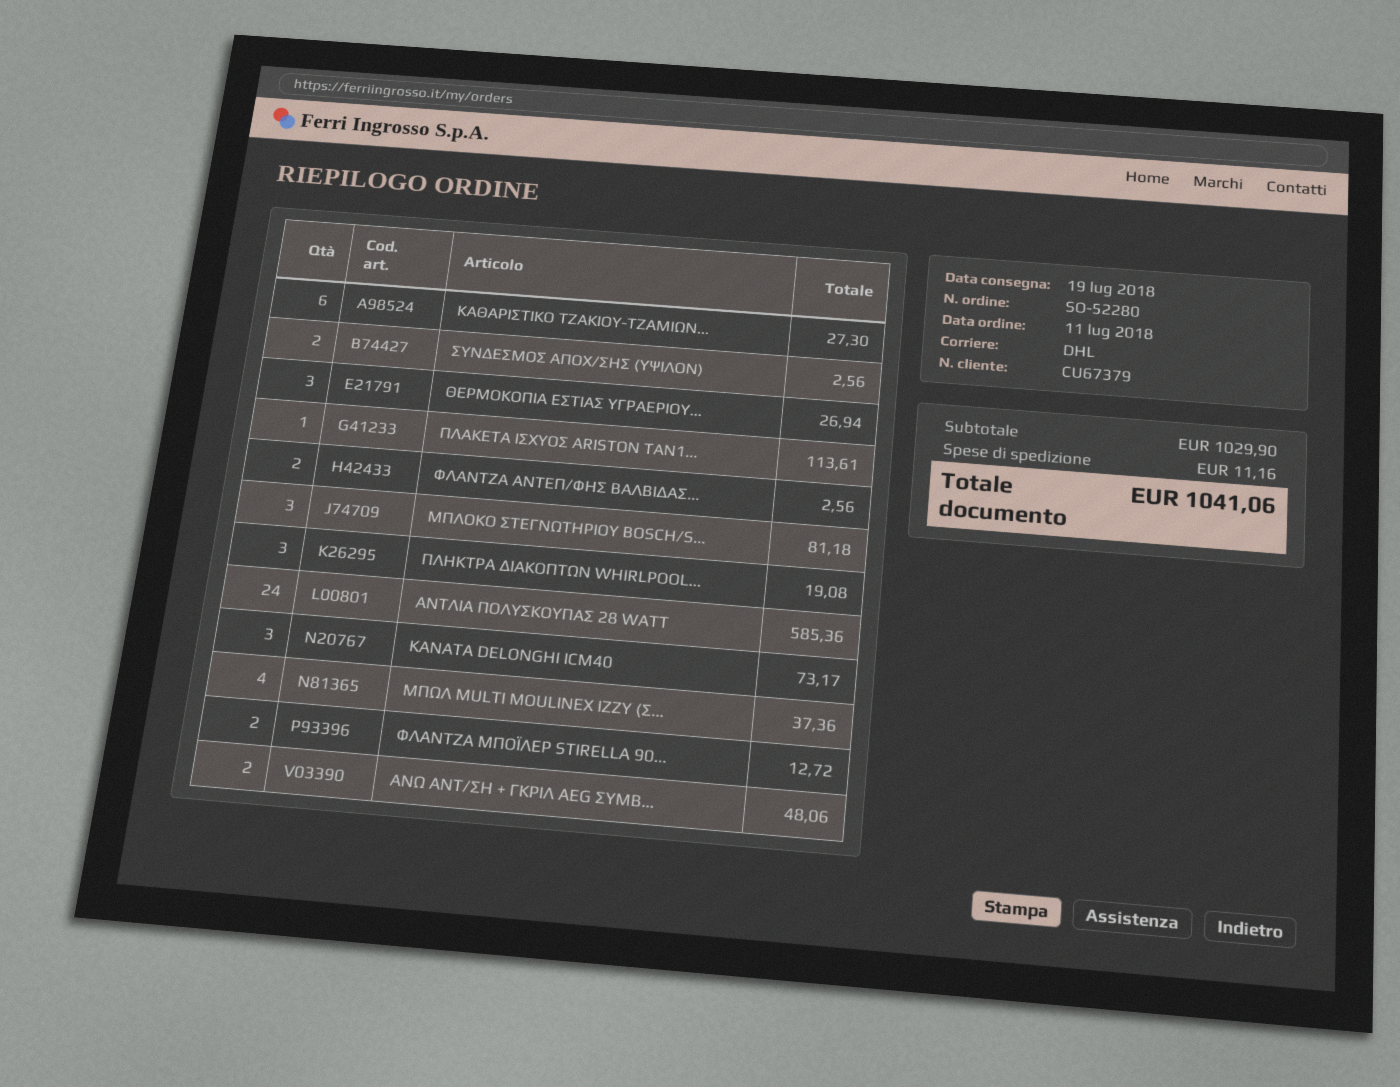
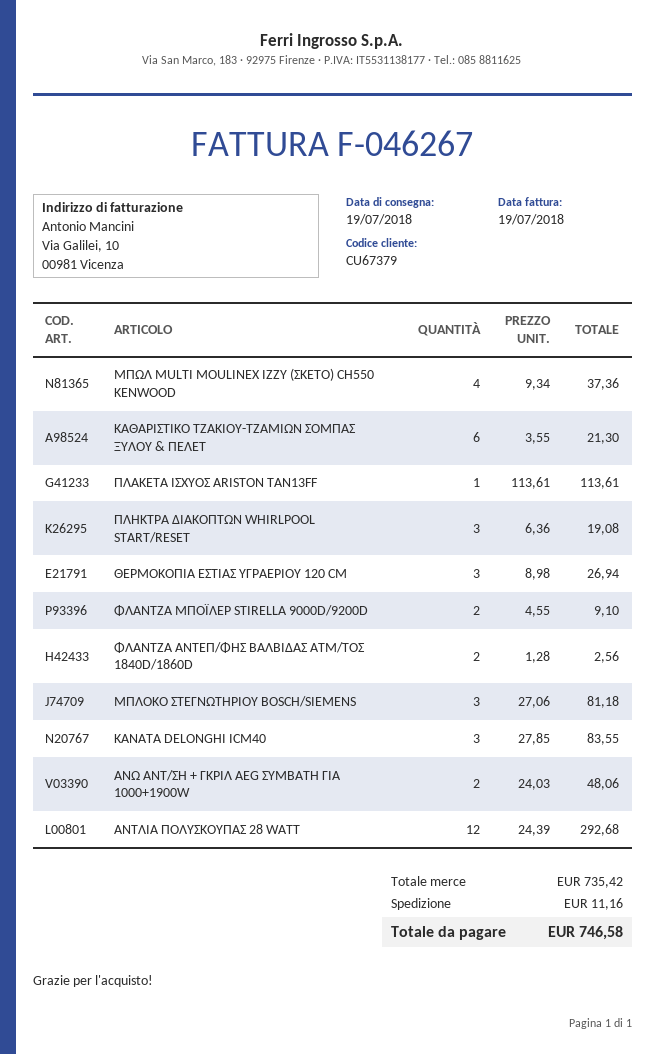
ΚΑΘΑΡΙΣΤΙΚΟ ΤΖΑΚΙΟΥ-ΤΖΑΜΙΩΝ...: 6 for 27.30 -> 6 for 21.30
ΣΥΝΔΕΣΜΟΣ ΑΠΟΧ/ΣΗΣ (ΥΨΙΛΟΝ): 2 for 2.56 -> none
ΑΝΤΛΙΑ ΠΟΛΥΣΚΟΥΠΑΣ 28 WATT: 24 for 585.36 -> 12 for 292.68
ΚΑΝΑΤΑ DELONGHI ICM40: 3 for 73.17 -> 3 for 83.55
ΦΛΑΝΤΖΑ ΜΠΟΪΛΕΡ STIRELLA 90...: 2 for 12.72 -> 2 for 9.10
subtotal: 1029.90 -> 735.42
total: 1041.06 -> 746.58

